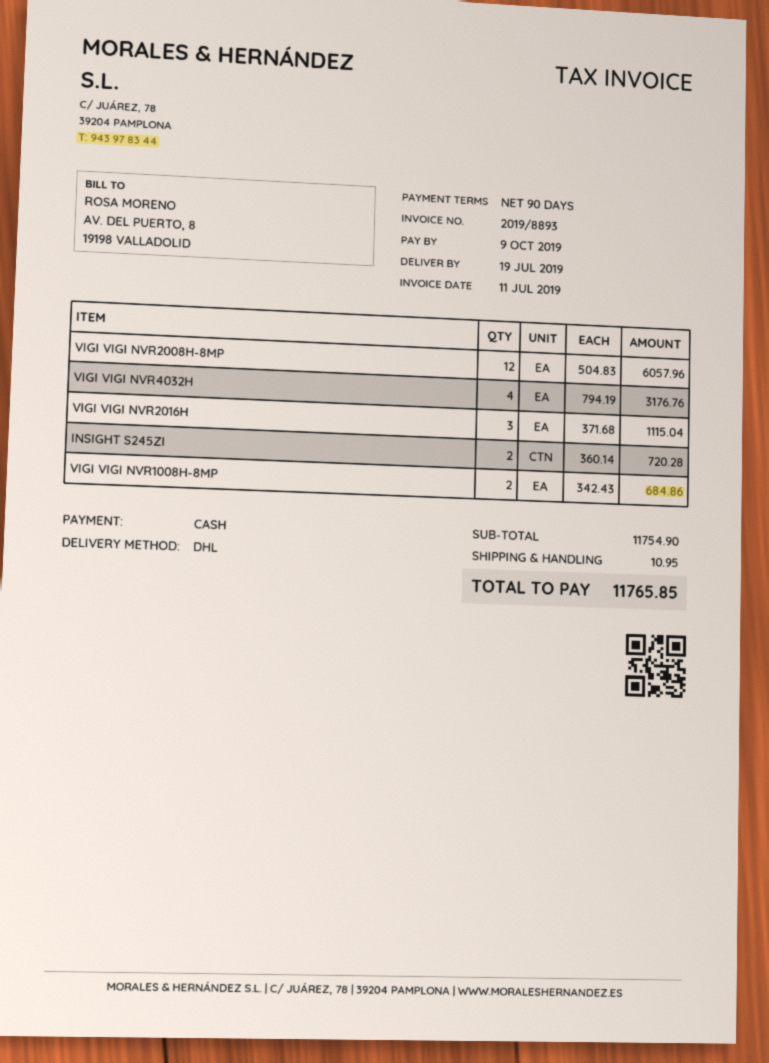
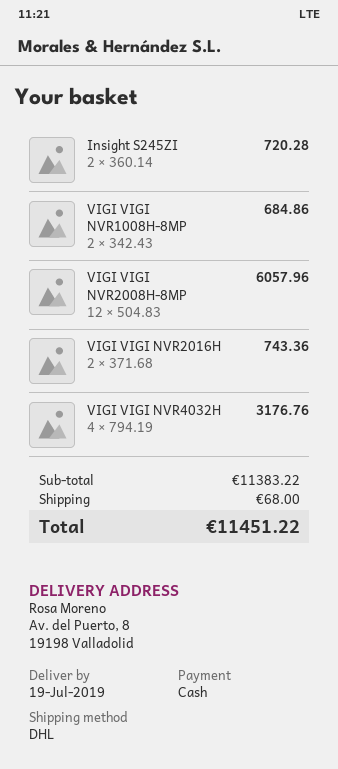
VIGI VIGI NVR2016H: 3 x 371.68 = 1115.04 -> 2 x 371.68 = 743.36
subtotal: 11754.90 -> 11383.22
shipping: 10.95 -> 68.00
total: 11765.85 -> 11451.22

